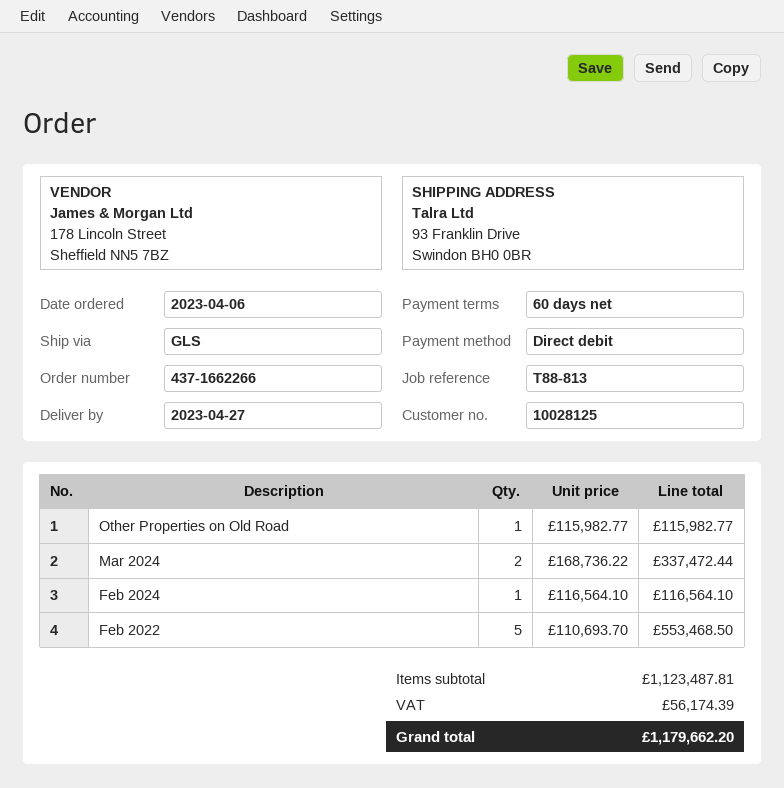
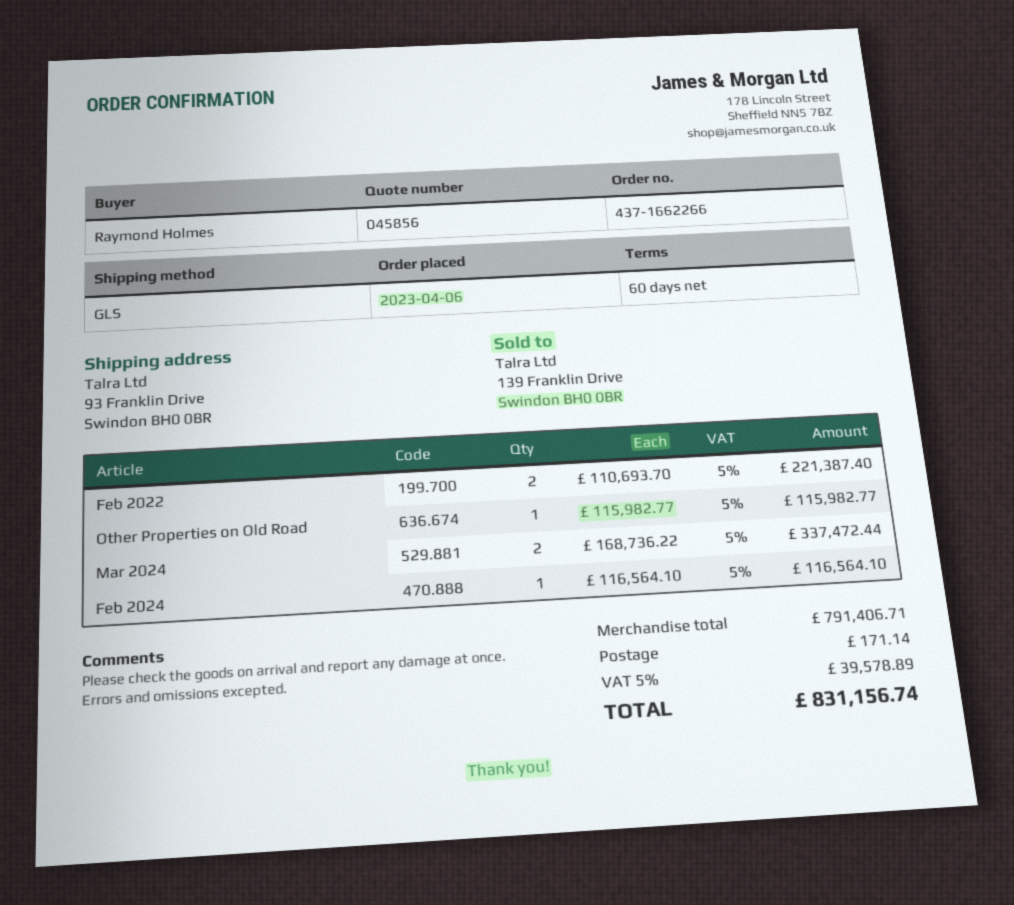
Feb 2022: 5 x 110693.70 = 553468.50 -> 2 x 110693.70 = 221387.40
subtotal: 1123487.81 -> 791406.71
shipping: none -> 171.14
tax: 56174.39 -> 39578.89
total: 1179662.20 -> 831156.74

